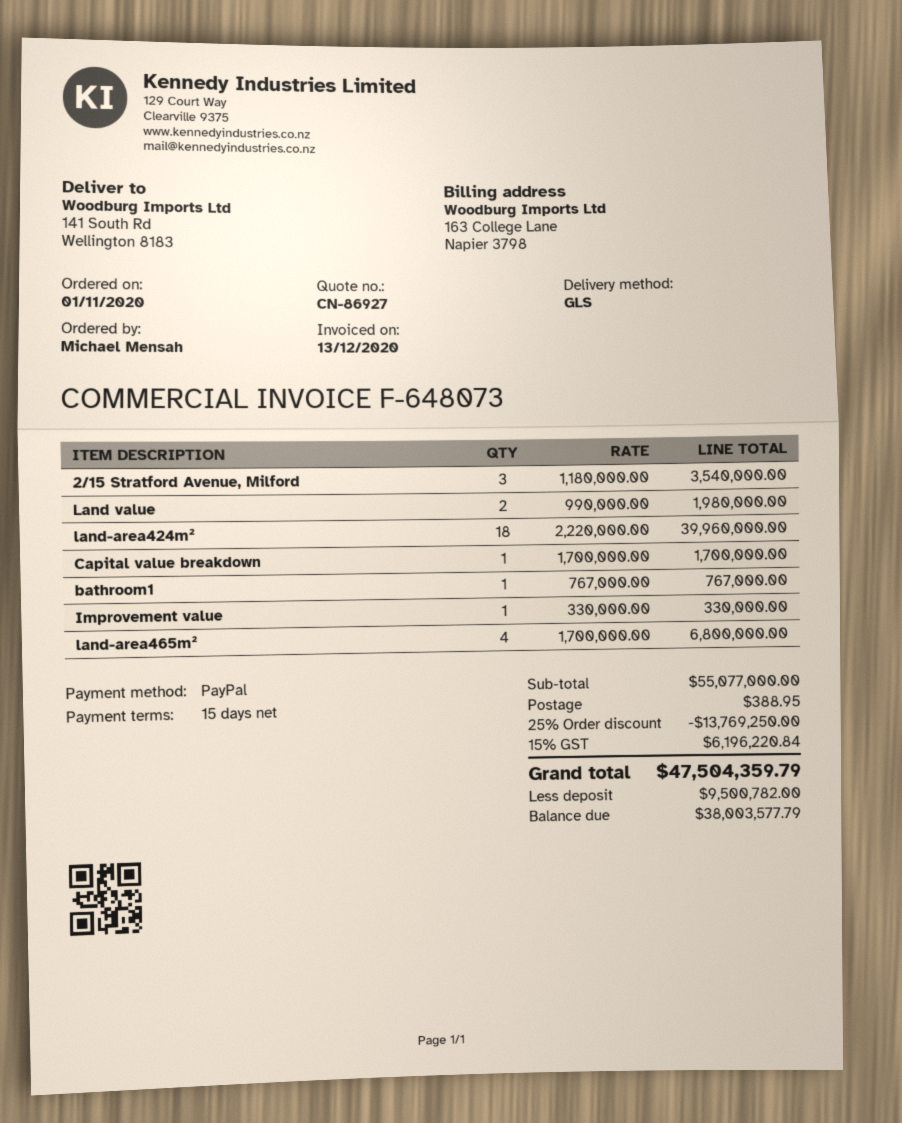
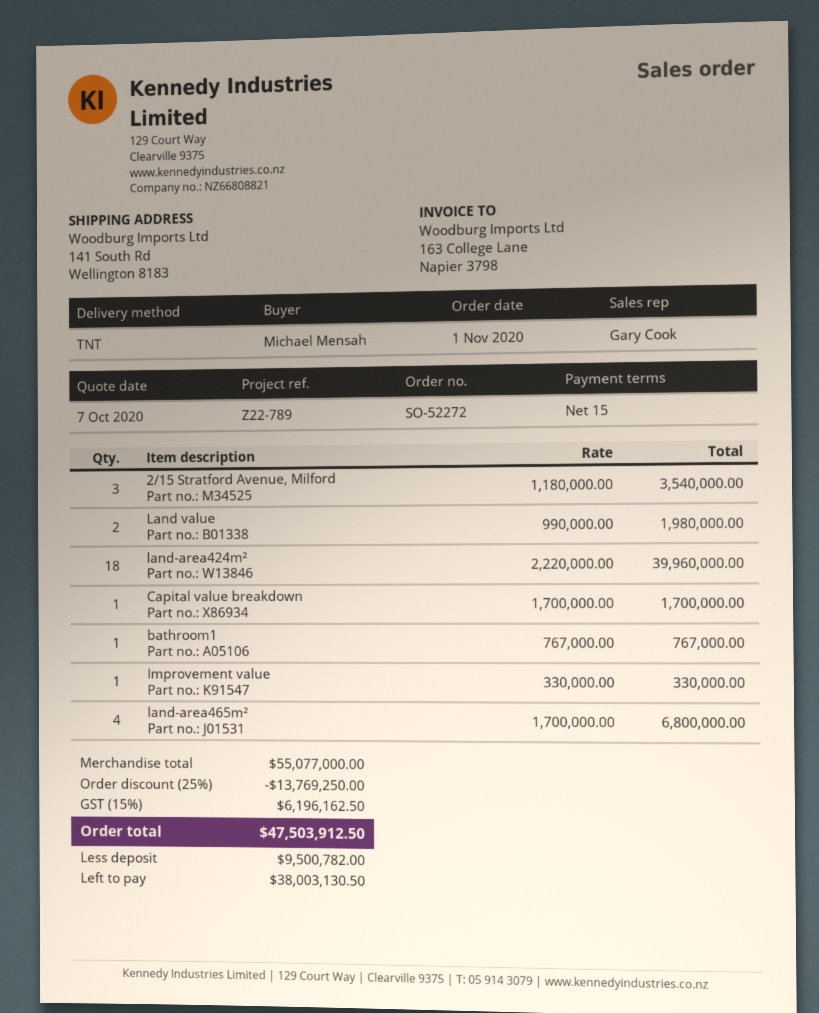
shipping method: GLS -> TNT
shipping: 388.95 -> none
tax: 15% = 6196220.84 -> 15% = 6196162.50
total: 47504359.79 -> 47503912.50
balance: 38003577.79 -> 38003130.50

